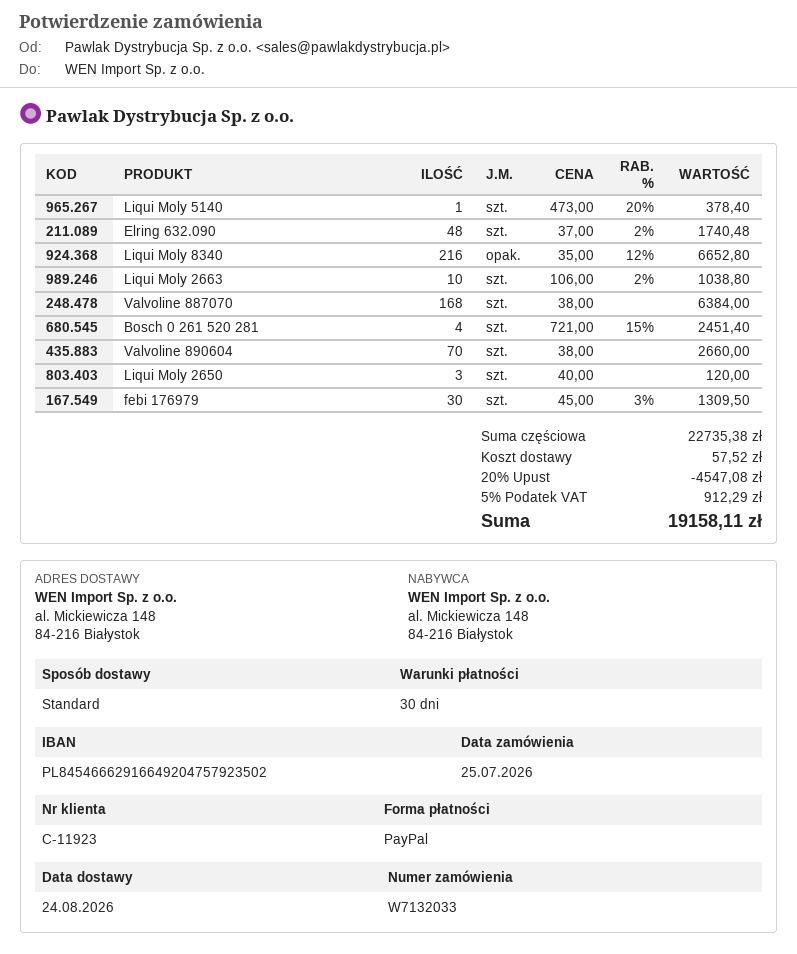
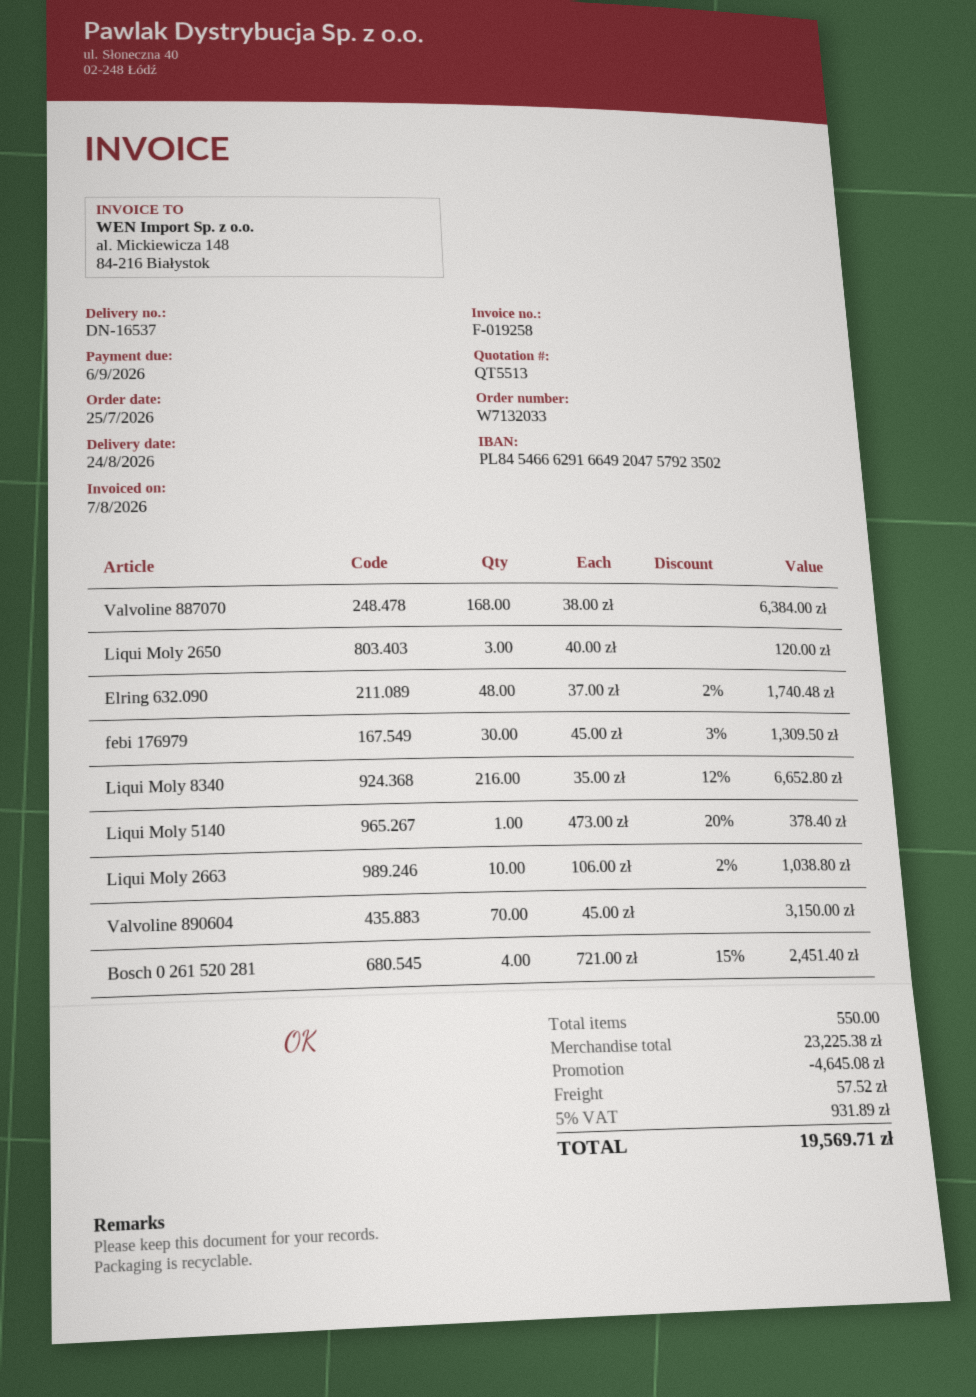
Valvoline 890604: 70 x 38.00 = 2660.00 -> 70 x 45.00 = 3150.00
subtotal: 22735.38 -> 23225.38
discount: 4547.08 -> 4645.08
tax: 5% = 912.29 -> 5% = 931.89
total: 19158.11 -> 19569.71

